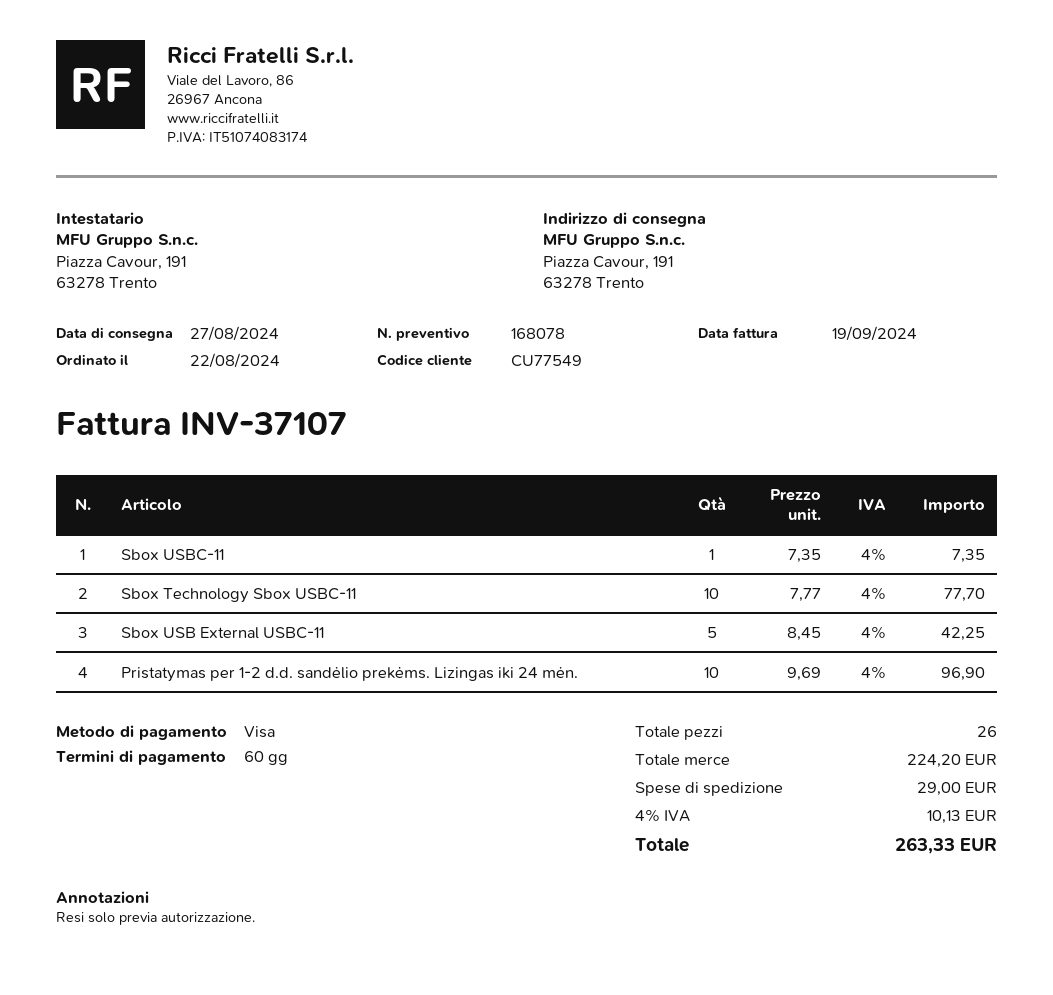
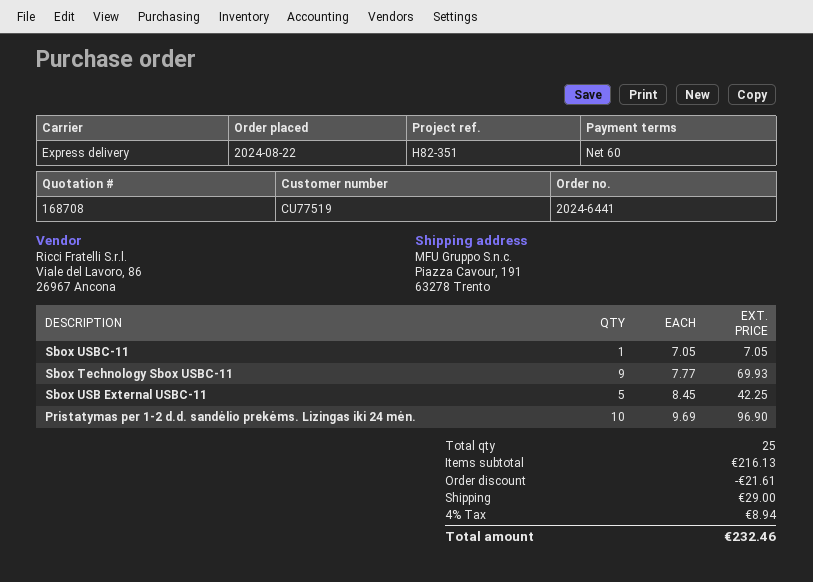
quote number: 168078 -> 168708
customer number: CU77549 -> CU77519
Sbox USBC-11: 1 x 7.35 = 7.35 -> 1 x 7.05 = 7.05
Sbox Technology Sbox USBC-11: 10 x 7.77 = 77.70 -> 9 x 7.77 = 69.93
total quantity: 26 -> 25
subtotal: 224.20 -> 216.13
discount: none -> 21.61
tax: 4% = 10.13 -> 4% = 8.94
total: 263.33 -> 232.46

